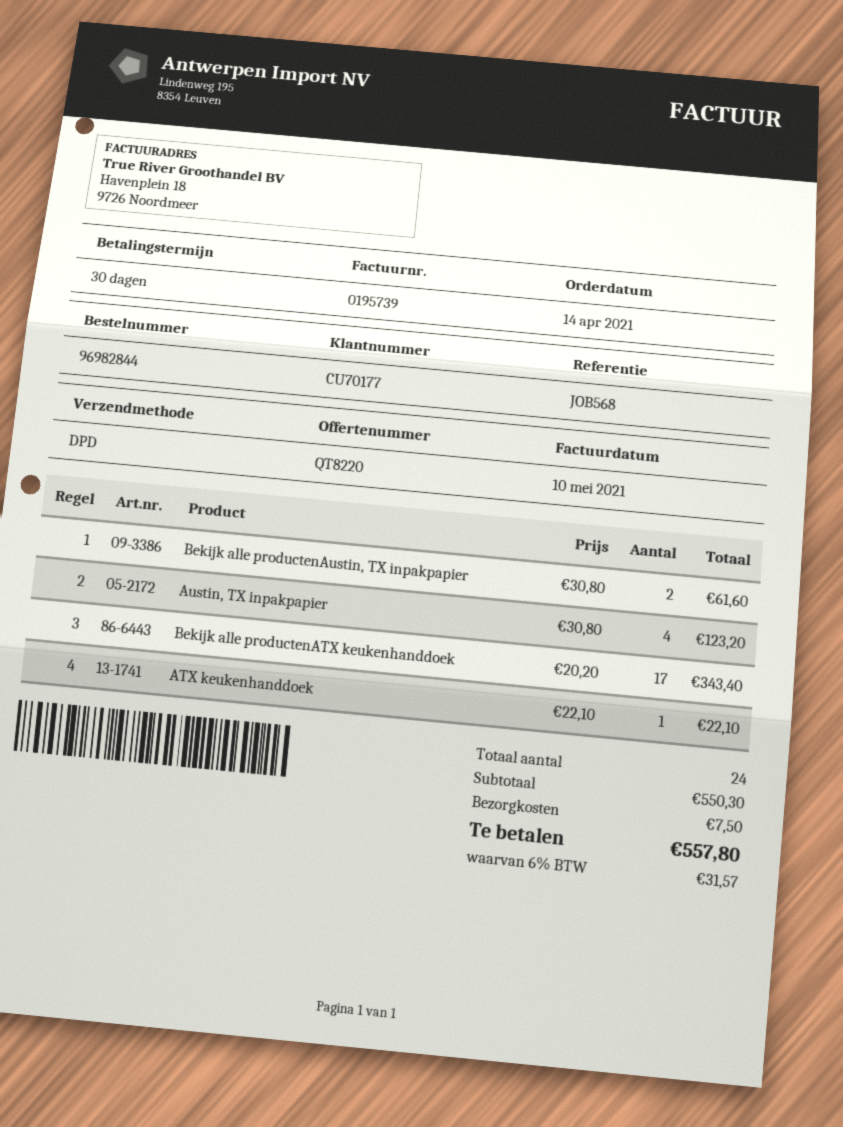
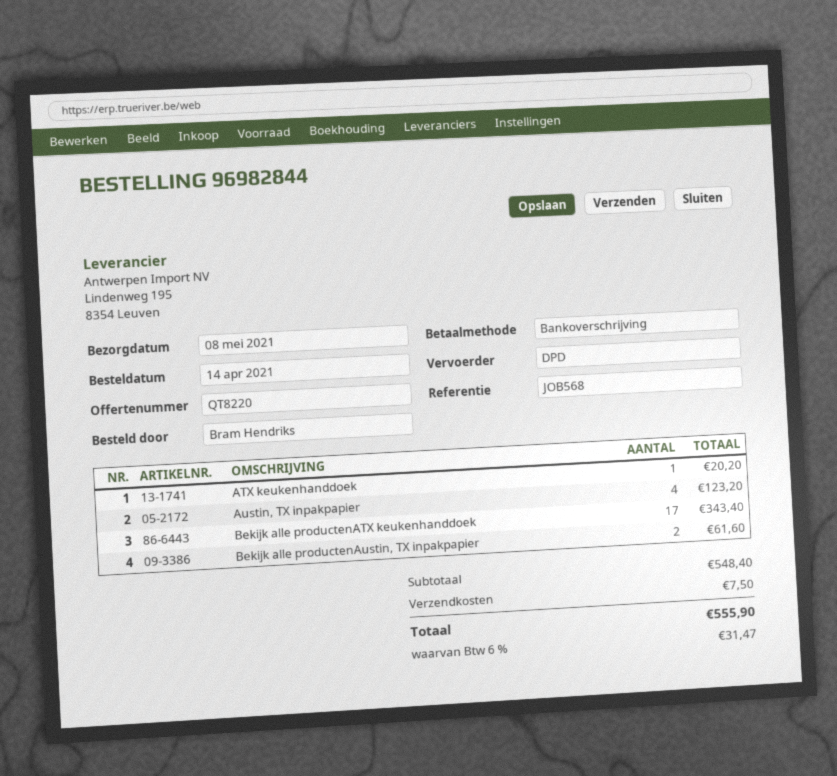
ATX keukenhanddoek: 1 for 22.10 -> 1 for 20.20
subtotal: 550.30 -> 548.40
tax: 6% = 31.57 -> 6% = 31.47
total: 557.80 -> 555.90

